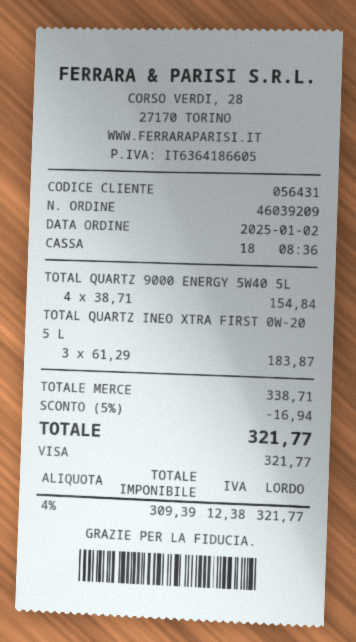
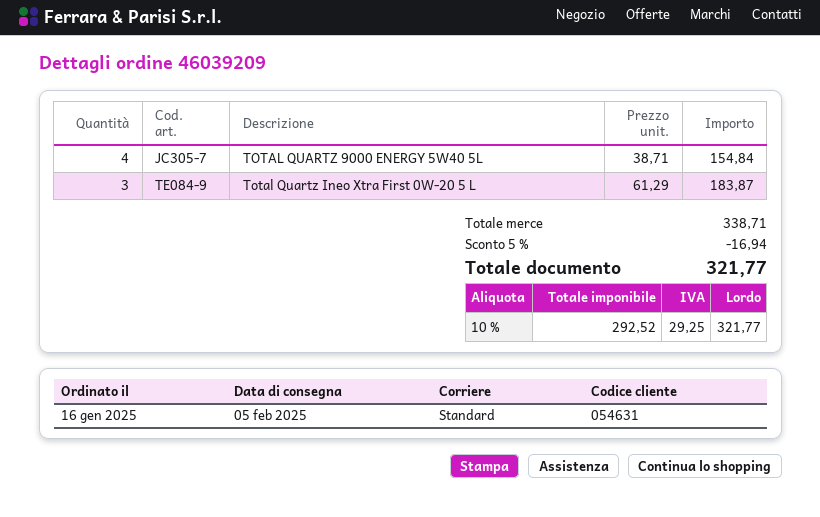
order date: 2025-01-02 -> 2025-01-16
customer number: 056431 -> 054631
net: 309.39 -> 292.52
tax: 4% = 12.38 -> 10% = 29.25

